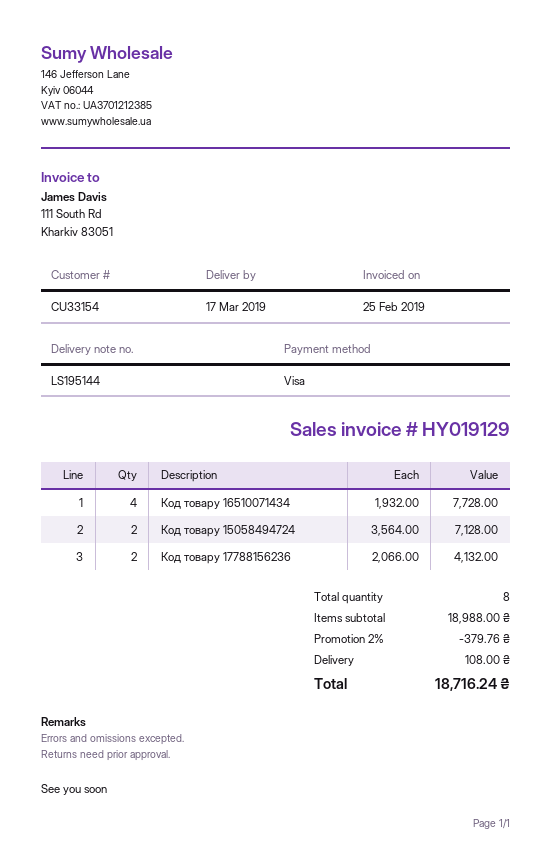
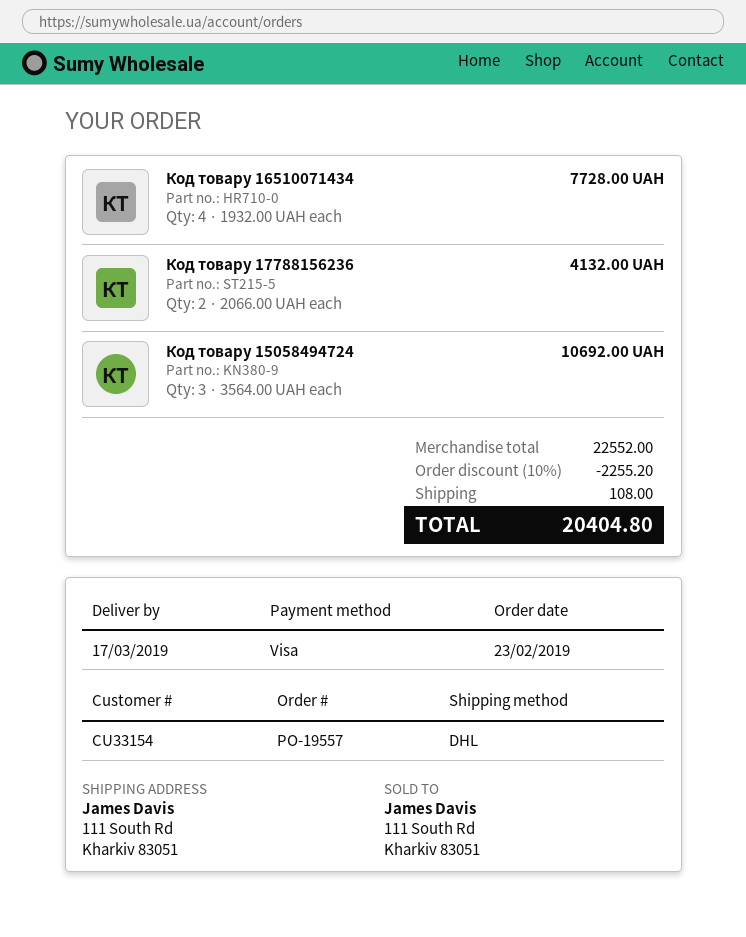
Код товару 15058494724: 2 x 3564.00 = 7128.00 -> 3 x 3564.00 = 10692.00
subtotal: 18988.00 -> 22552.00
discount: 2% = 379.76 -> 10% = 2255.20
total: 18716.24 -> 20404.80

